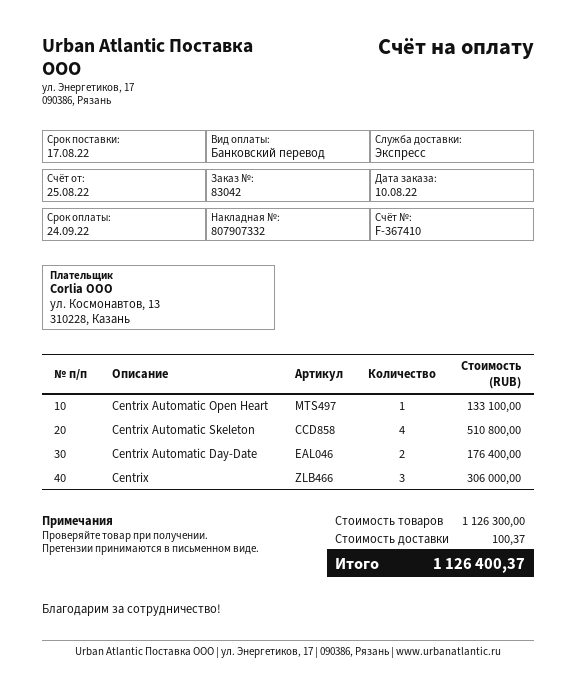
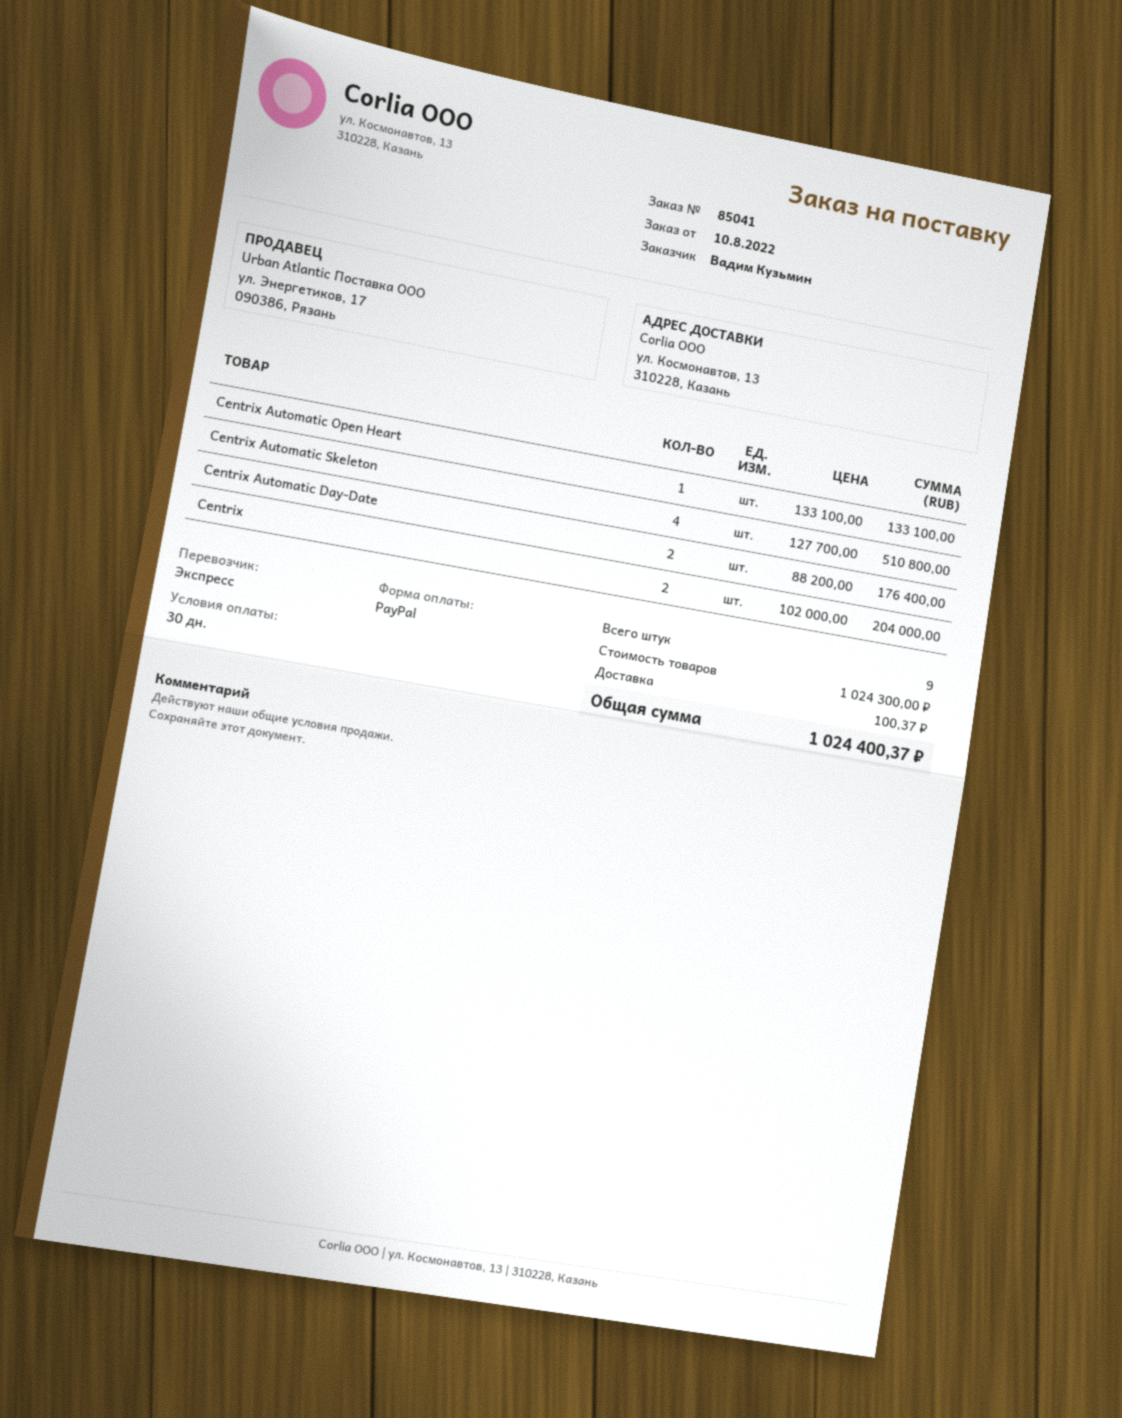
order number: 83042 -> 85041
payment method: bank transfer -> PayPal
Centrix: 3 for 306000.00 -> 2 for 204000.00
subtotal: 1126300.00 -> 1024300.00
total: 1126400.37 -> 1024400.37

